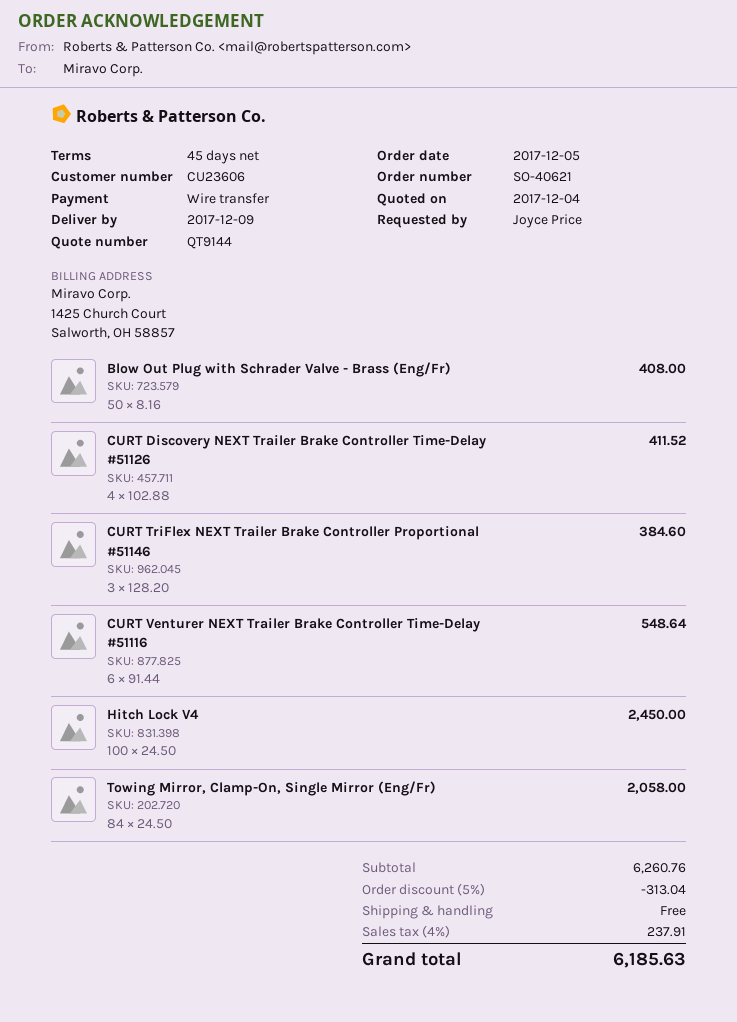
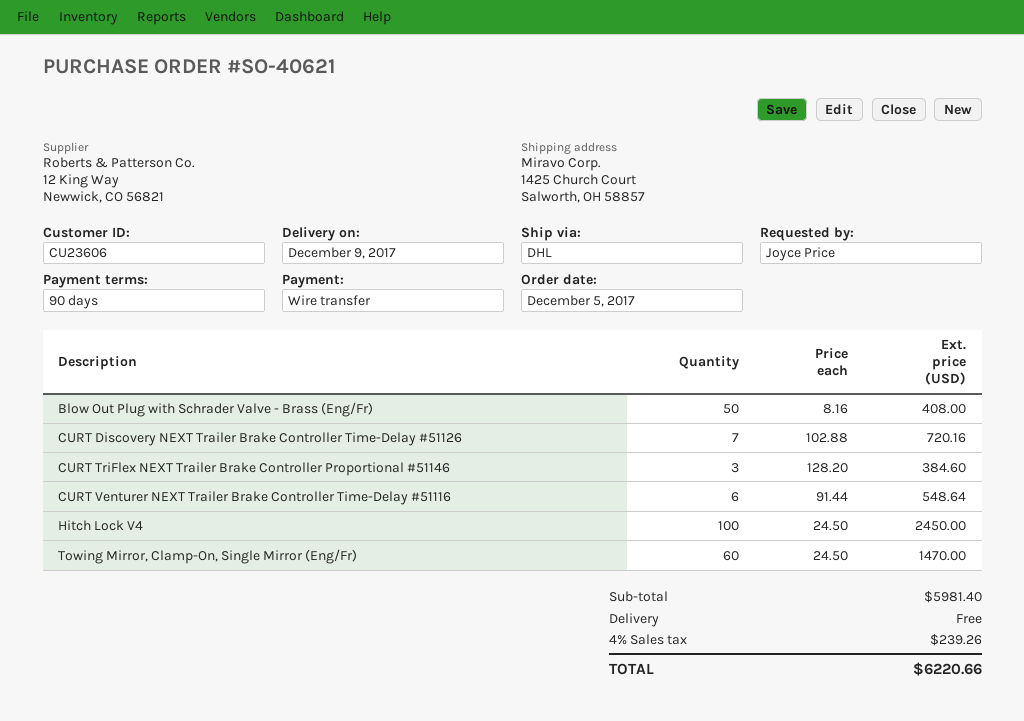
payment terms: 45 days -> 90 days
CURT Discovery NEXT Trailer Brake Controller Time-Delay #51126: 4 x 102.88 = 411.52 -> 7 x 102.88 = 720.16
Towing Mirror, Clamp-On, Single Mirror (Eng/Fr): 84 x 24.50 = 2058.00 -> 60 x 24.50 = 1470.00
subtotal: 6260.76 -> 5981.40
discount: 5% = 313.04 -> none
tax: 4% = 237.91 -> 4% = 239.26
total: 6185.63 -> 6220.66

